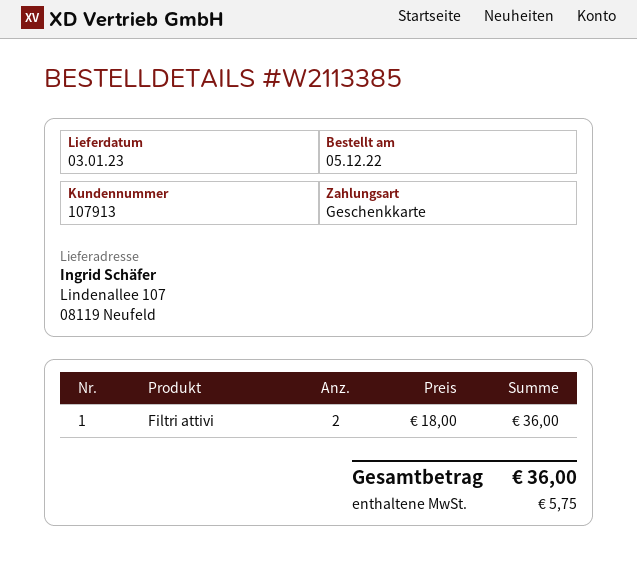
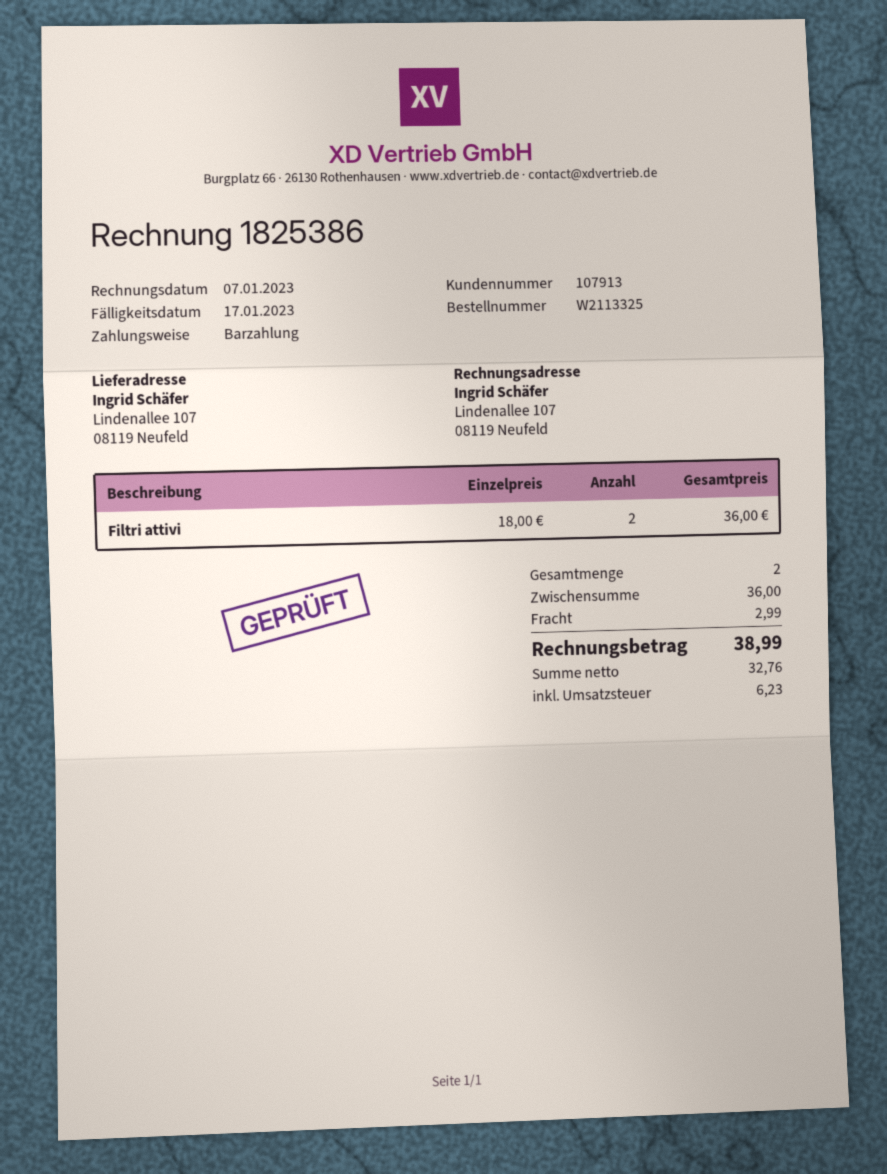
order number: W2113385 -> W2113325
payment method: gift card -> cash
shipping: none -> 2.99
tax: 5.75 -> 6.23
total: 36.00 -> 38.99

